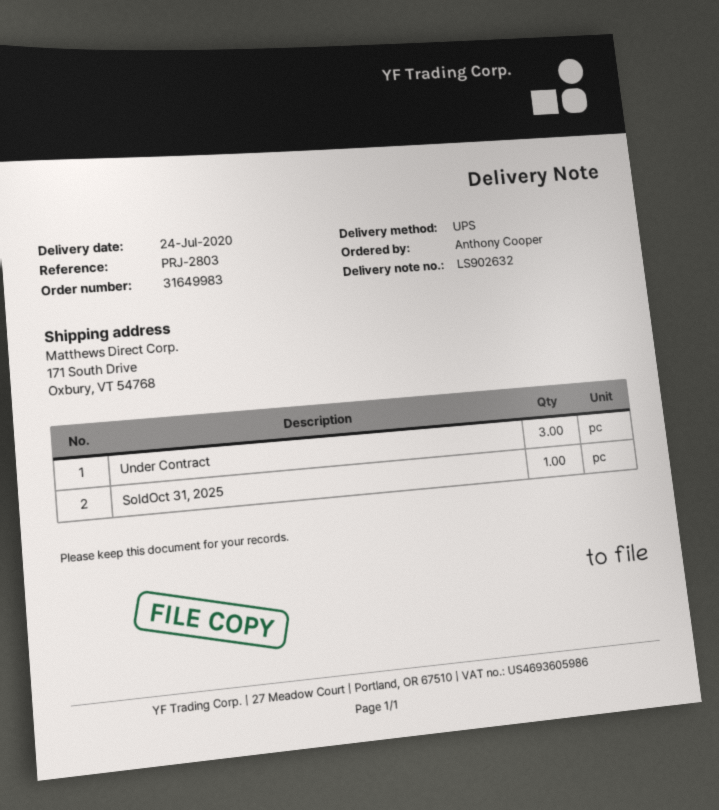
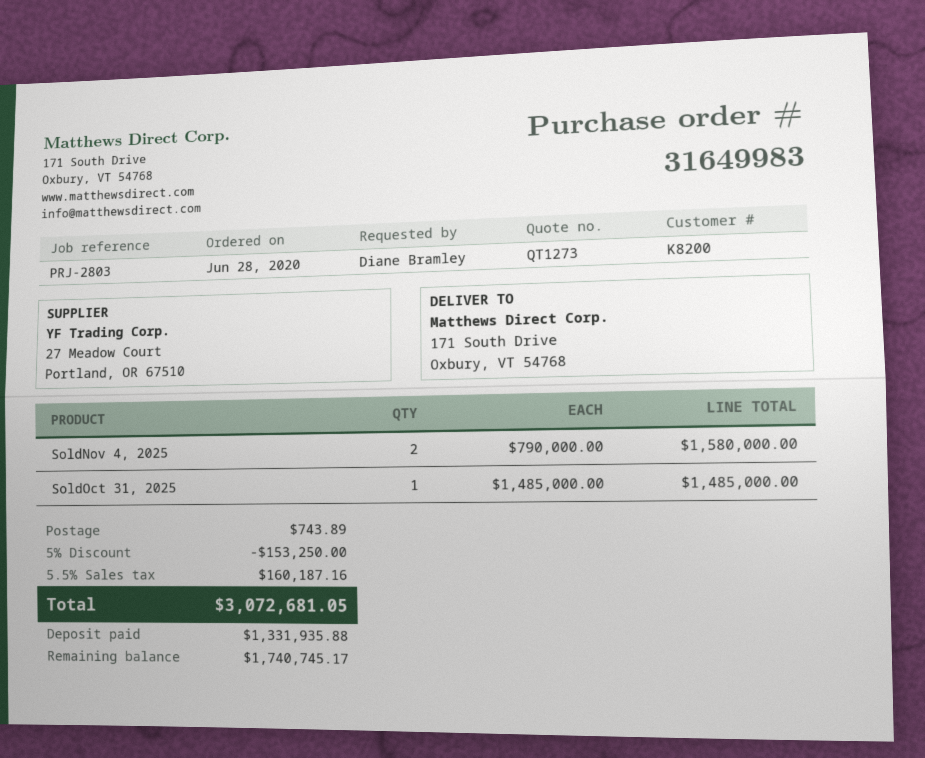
ordered by: Anthony Cooper -> Diane Bramley
Under Contract: 3 -> none
SoldNov 4, 2025: none -> 2

